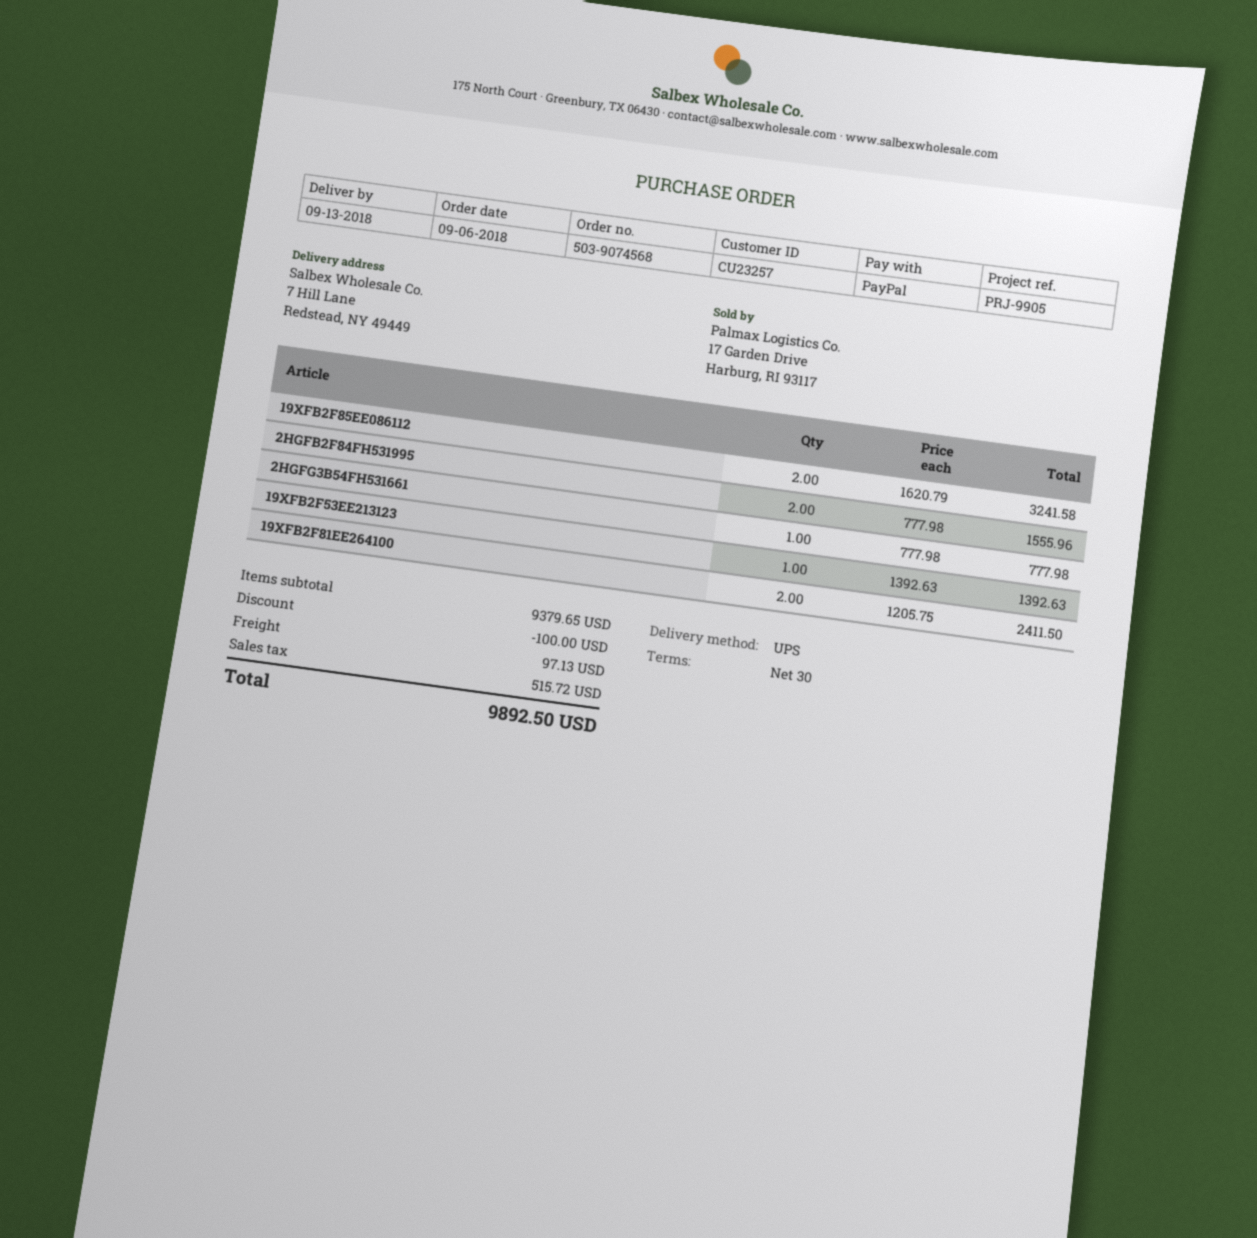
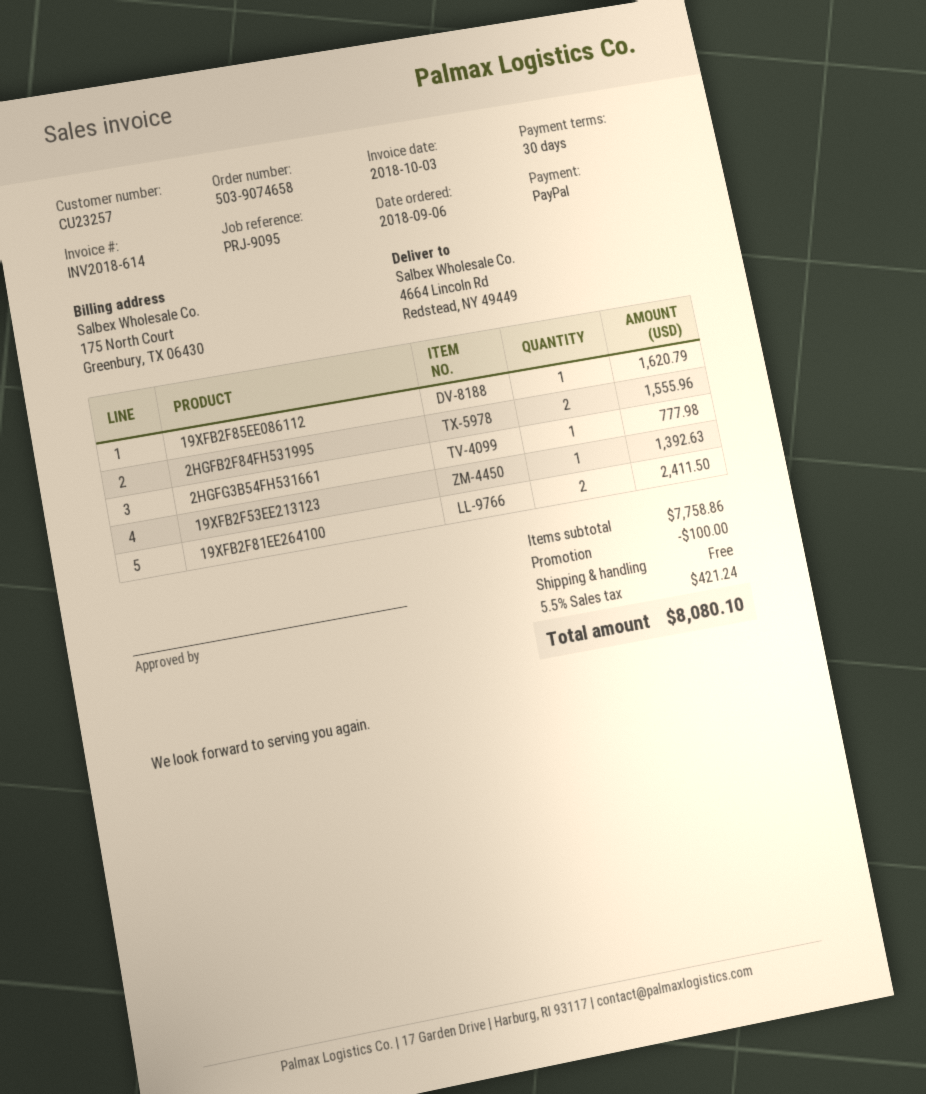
order number: 503-9074568 -> 503-9074658
reference: PRJ-9905 -> PRJ-9095
ship to: 7 Hill Lane, Redstead, NY 49449 -> 4664 Lincoln Rd, Redstead, NY 49449
19XFB2F85EE086112: 2 for 3241.58 -> 1 for 1620.79
subtotal: 9379.65 -> 7758.86
shipping: 97.13 -> 0.00
tax: 515.72 -> 421.24
total: 9892.50 -> 8080.10

